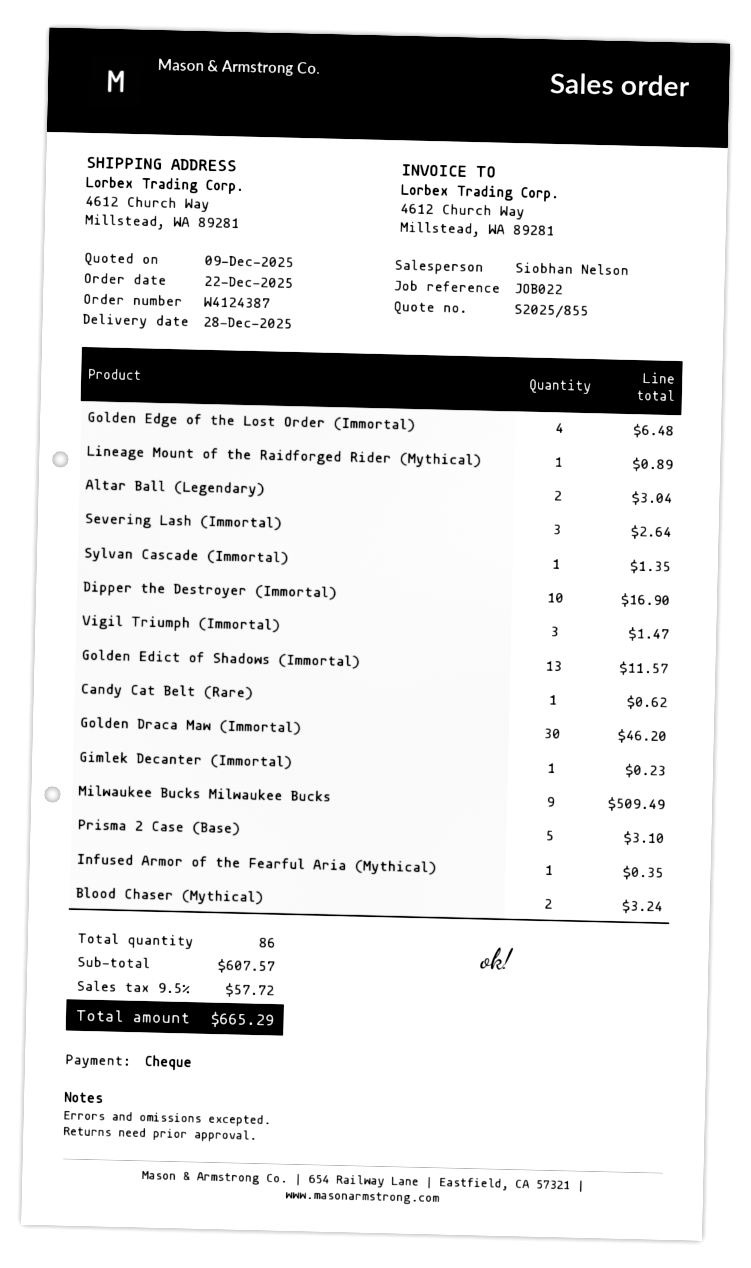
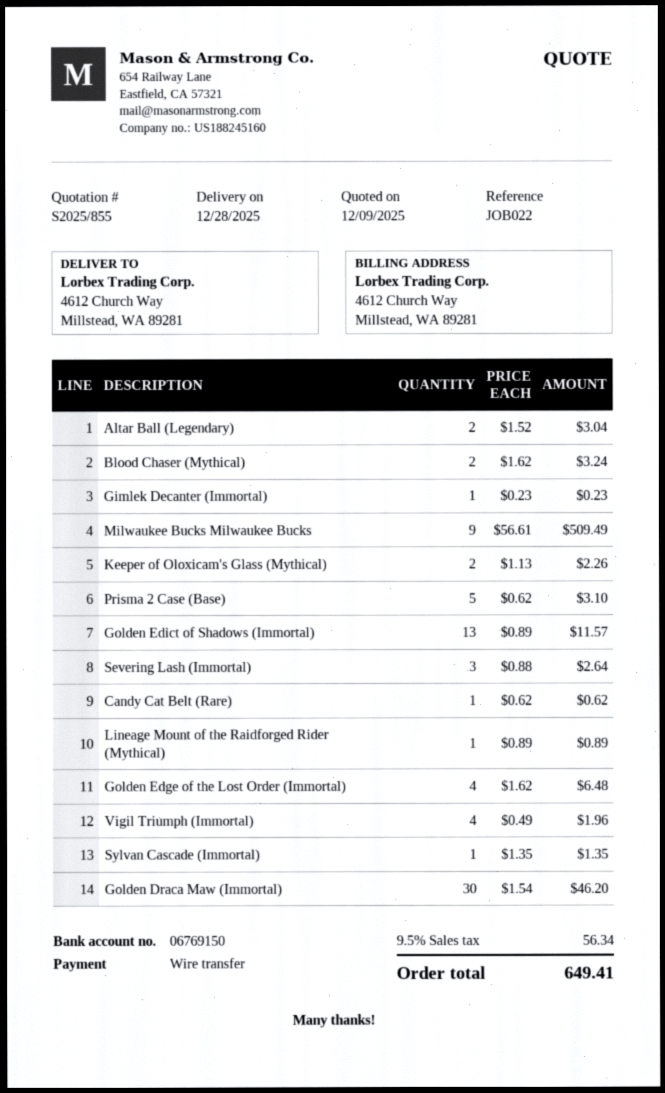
payment method: cheque -> bank transfer
Dipper the Destroyer (Immortal): 10 for 16.90 -> none
Vigil Triumph (Immortal): 3 for 1.47 -> 4 for 1.96
Infused Armor of the Fearful Aria (Mythical): 1 for 0.35 -> none
Keeper of Oloxicam's Glass (Mythical): none -> 2 for 2.26
tax: 9.5% = 57.72 -> 9.5% = 56.34
total: 665.29 -> 649.41

